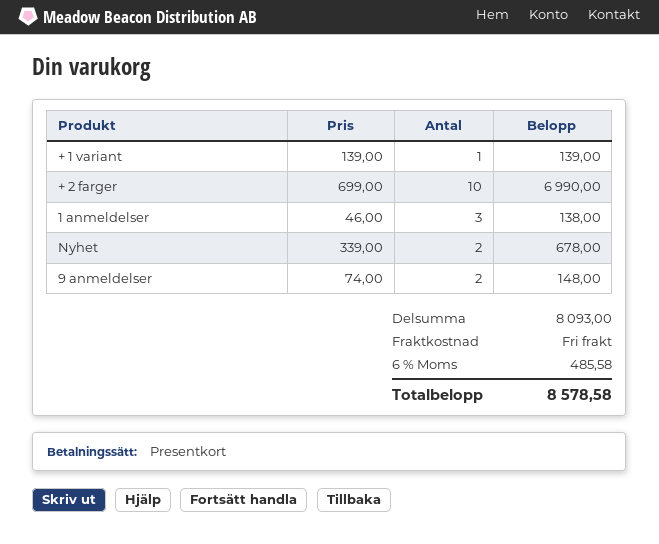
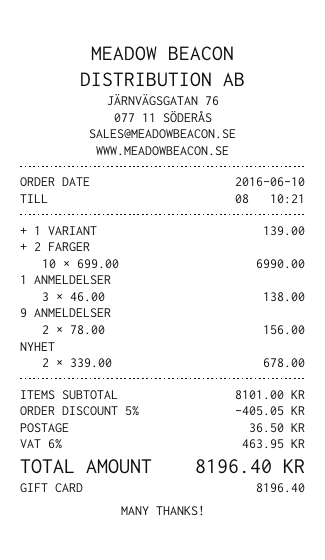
9 anmeldelser: 2 x 74.00 = 148.00 -> 2 x 78.00 = 156.00
subtotal: 8093.00 -> 8101.00
discount: none -> 5% = 405.05
shipping: 0.00 -> 36.50
tax: 6% = 485.58 -> 6% = 463.95
total: 8578.58 -> 8196.40

